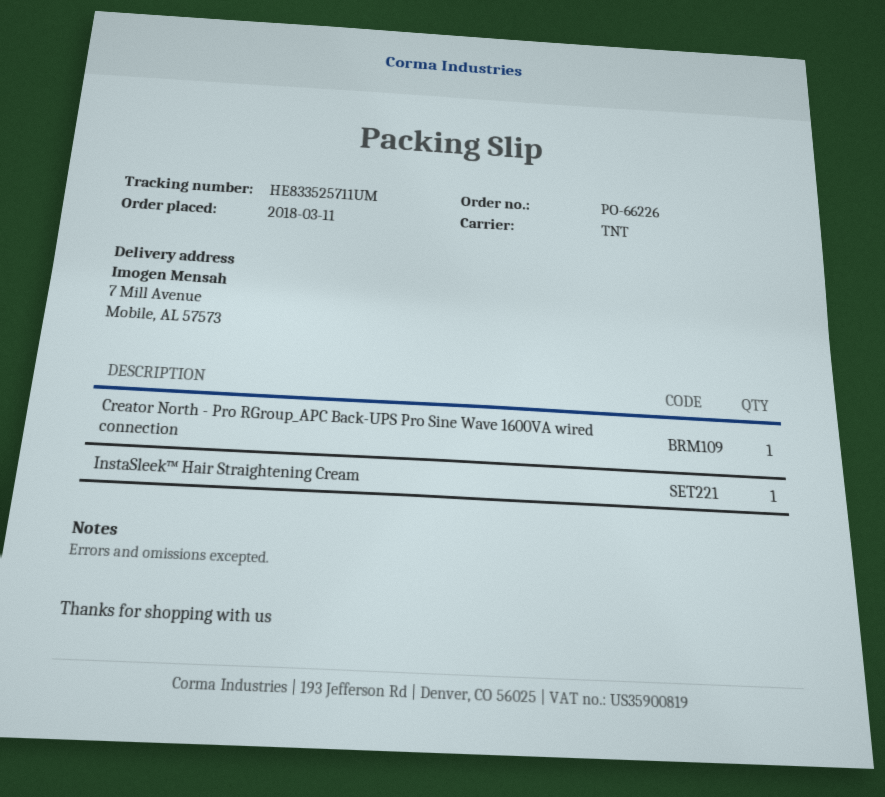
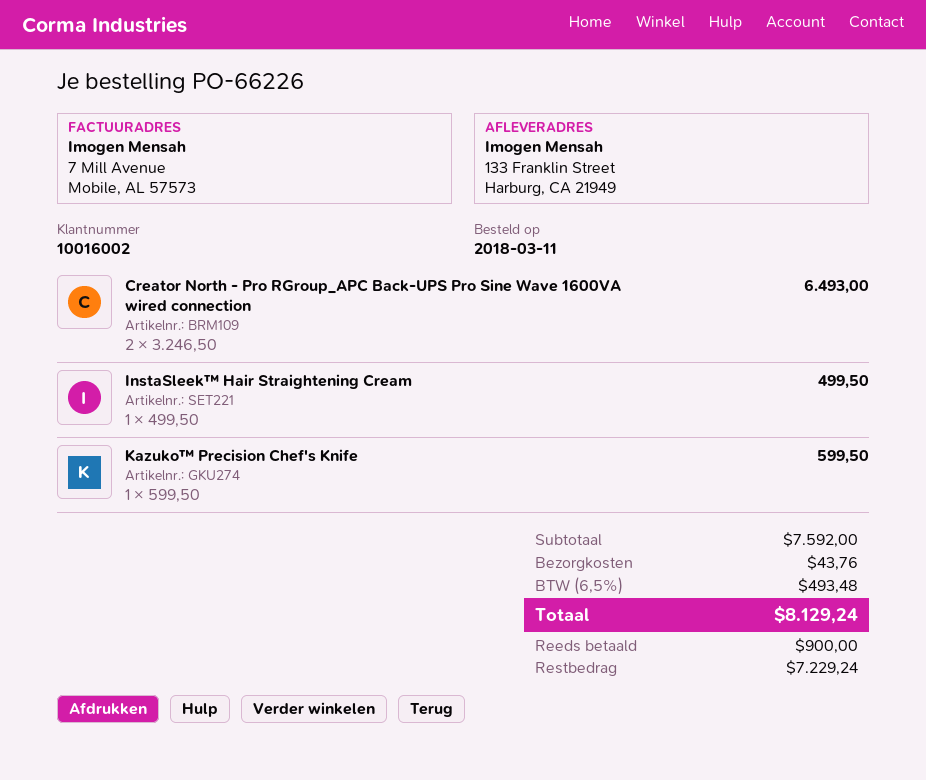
ship to: 7 Mill Avenue, Mobile, AL 57573 -> 133 Franklin Street, Harburg, CA 21949
Creator North - Pro RGroup_APC Back-UPS Pro Sine Wave 1600VA wired connection: 1 -> 2
Kazuko™ Precision Chef's Knife: none -> 1

